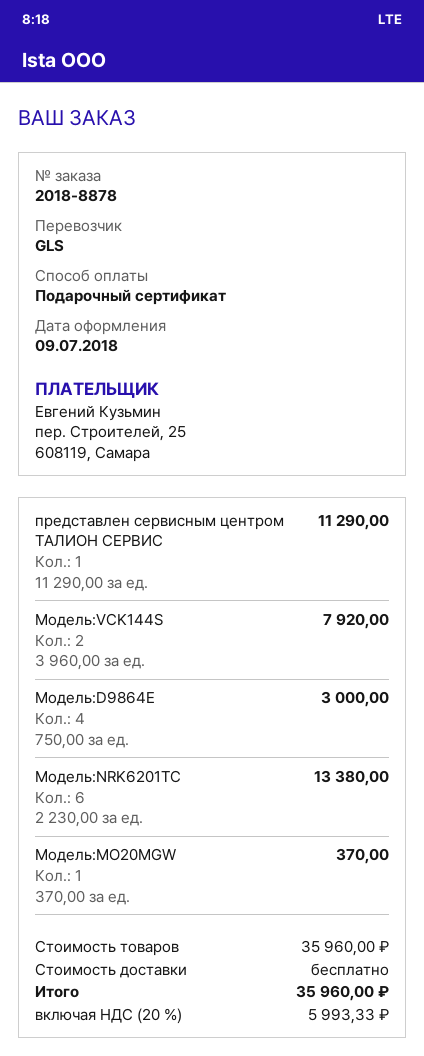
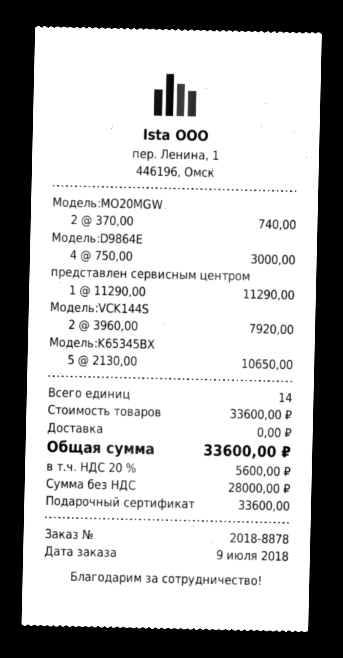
Модель:NRK6201TC: 6 x 2230.00 = 13380.00 -> none
Модель:MO20MGW: 1 x 370.00 = 370.00 -> 2 x 370.00 = 740.00
Модель:K65345BX: none -> 5 x 2130.00 = 10650.00
subtotal: 35960.00 -> 33600.00
tax: 20% = 5993.33 -> 20% = 5600.00
total: 35960.00 -> 33600.00

